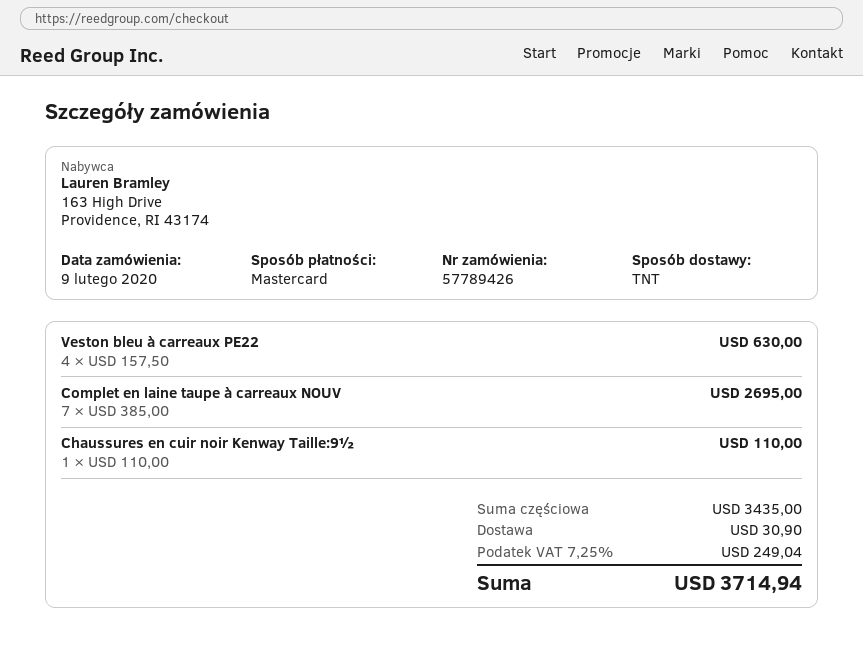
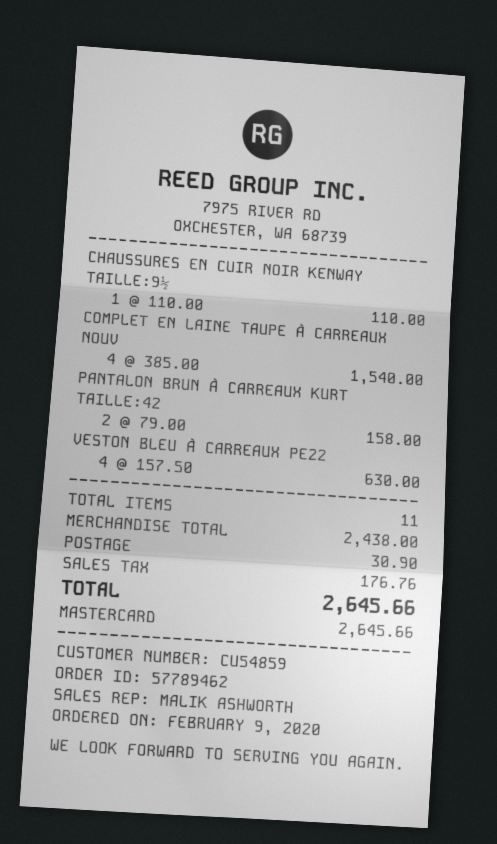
order number: 57789426 -> 57789462
Complet en laine taupe à carreaux NOUV: 7 x 385.00 = 2695.00 -> 4 x 385.00 = 1540.00
PANTALON BRUN À CARREAUX KURT TAILLE:42: none -> 2 x 79.00 = 158.00
subtotal: 3435.00 -> 2438.00
tax: 249.04 -> 176.76
total: 3714.94 -> 2645.66

